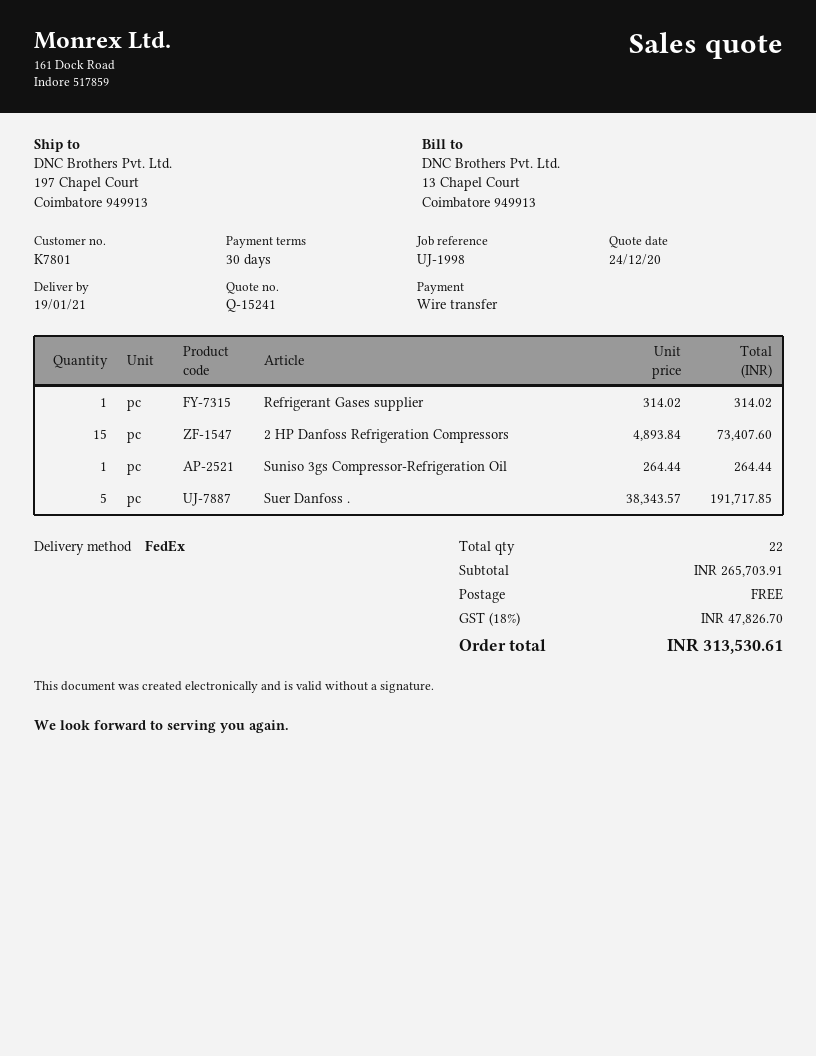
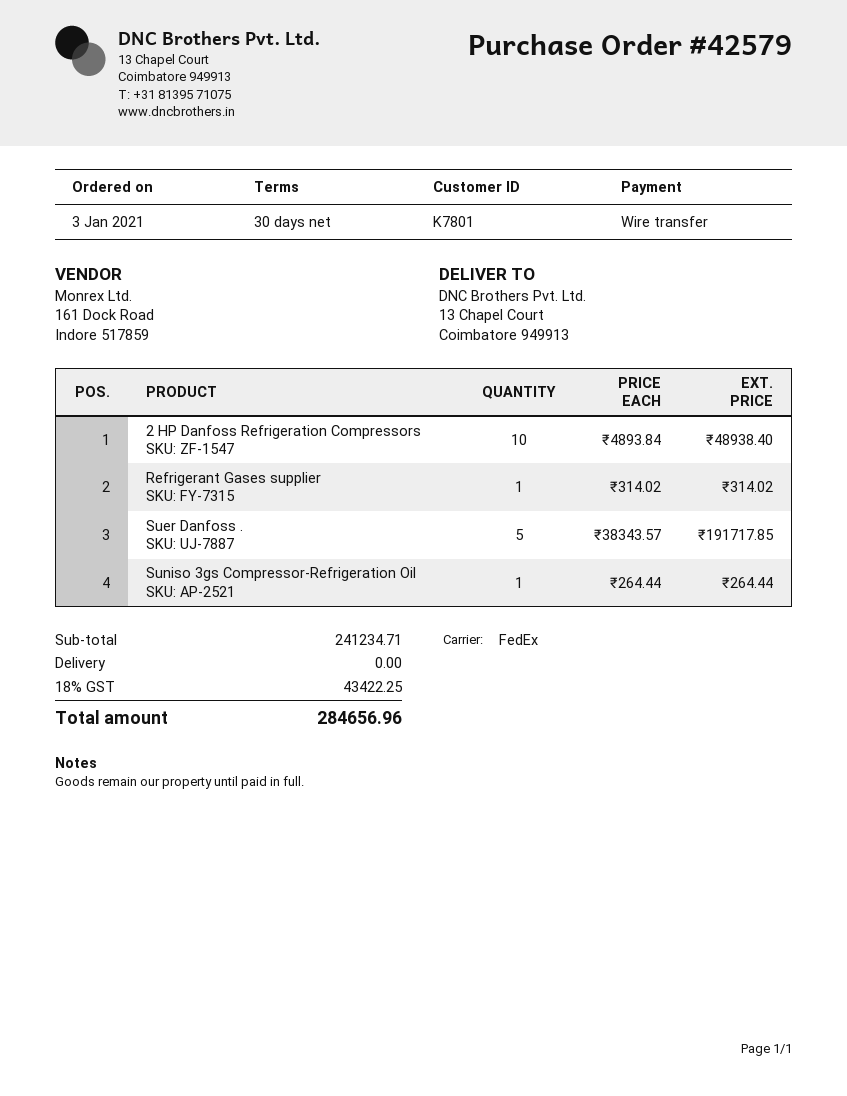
ship to: 197 Chapel Court, Coimbatore 949913 -> 13 Chapel Court, Coimbatore 949913
2 HP Danfoss Refrigeration Compressors: 15 x 4893.84 = 73407.60 -> 10 x 4893.84 = 48938.40
subtotal: 265703.91 -> 241234.71
tax: 18% = 47826.70 -> 18% = 43422.25
total: 313530.61 -> 284656.96

